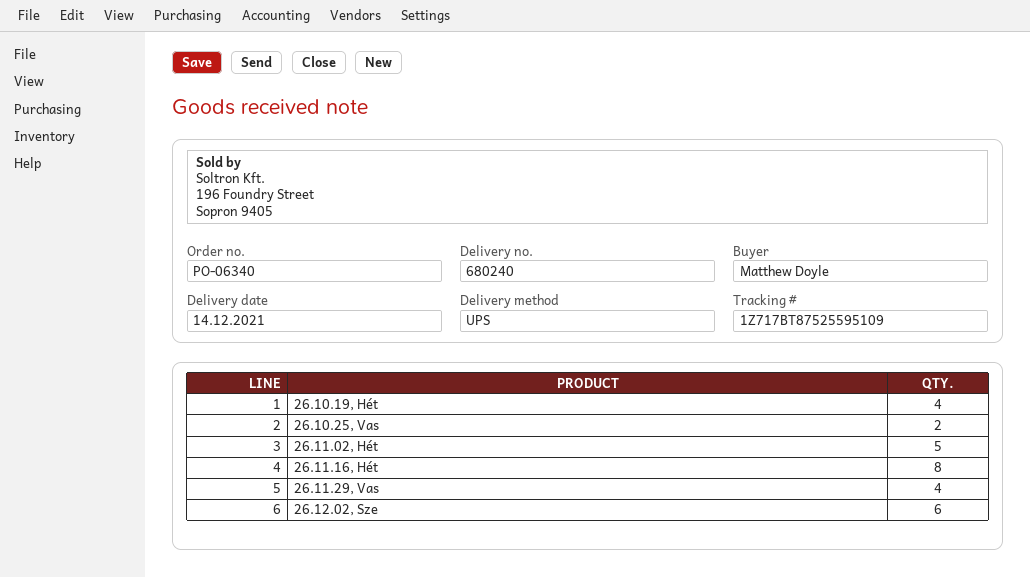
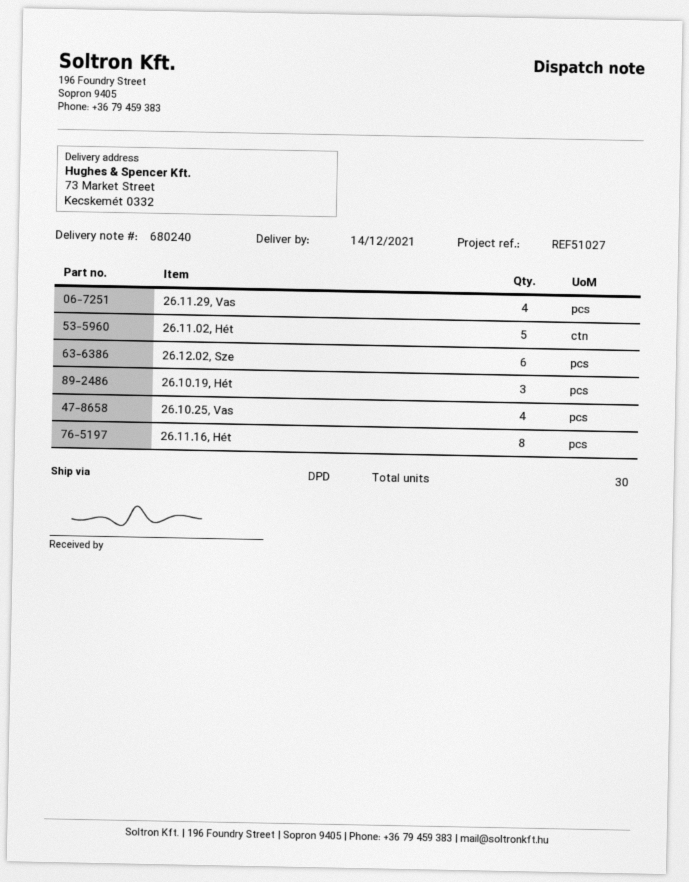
shipping method: UPS -> DPD
26.10.19, Hét: 4 -> 3
26.10.25, Vas: 2 -> 4

